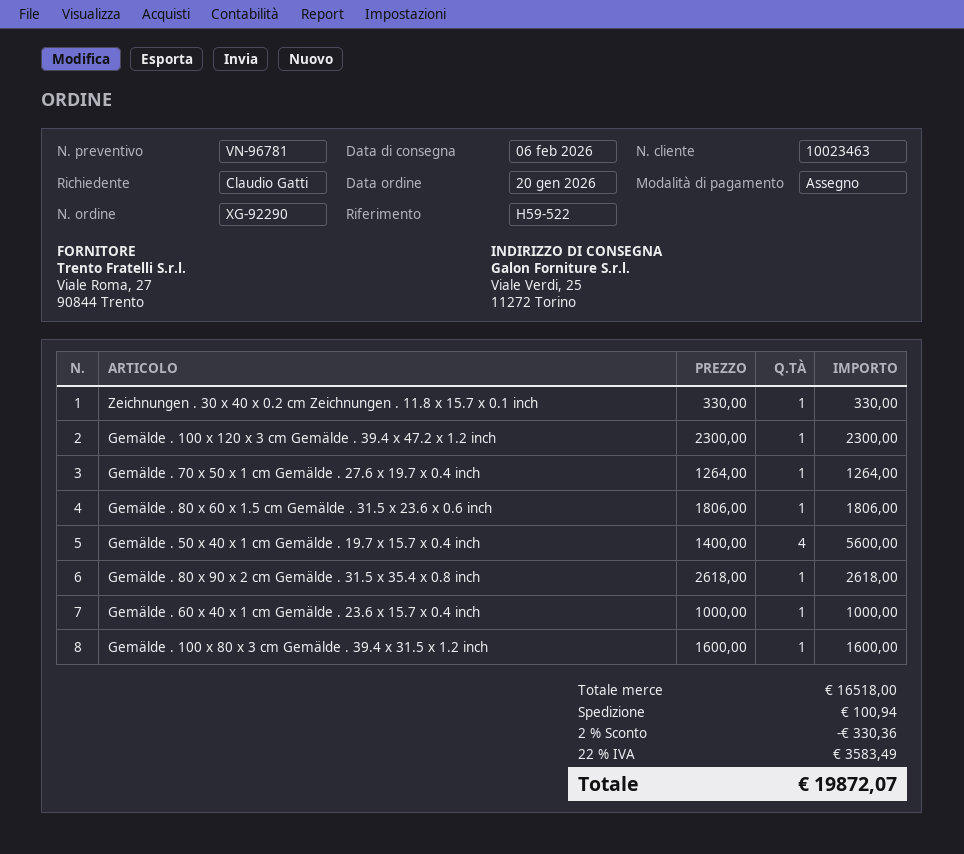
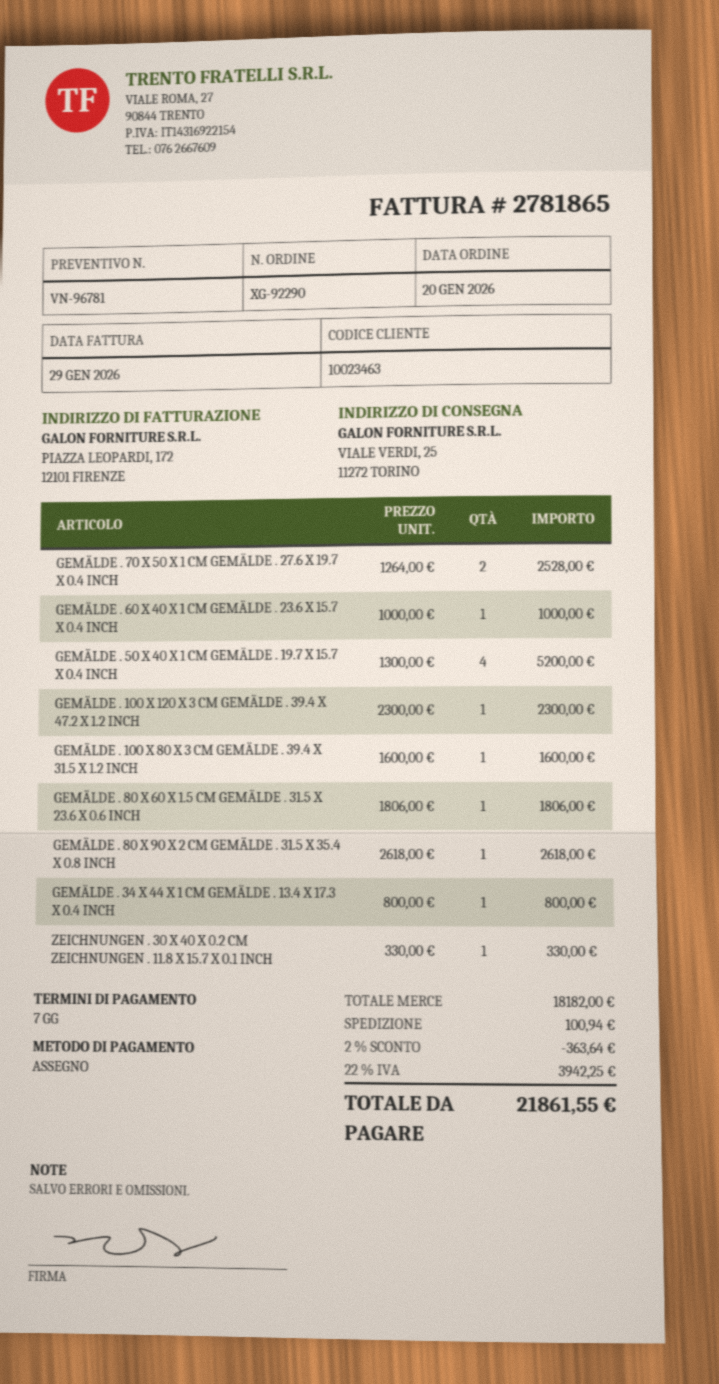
Gemälde . 70 x 50 x 1 cm Gemälde . 27.6 x 19.7 x 0.4 inch: 1 x 1264.00 = 1264.00 -> 2 x 1264.00 = 2528.00
Gemälde . 50 x 40 x 1 cm Gemälde . 19.7 x 15.7 x 0.4 inch: 4 x 1400.00 = 5600.00 -> 4 x 1300.00 = 5200.00
GEMÄLDE . 34 X 44 X 1 CM GEMÄLDE . 13.4 X 17.3 X 0.4 INCH: none -> 1 x 800.00 = 800.00
subtotal: 16518.00 -> 18182.00
discount: 2% = 330.36 -> 2% = 363.64
tax: 22% = 3583.49 -> 22% = 3942.25
total: 19872.07 -> 21861.55

